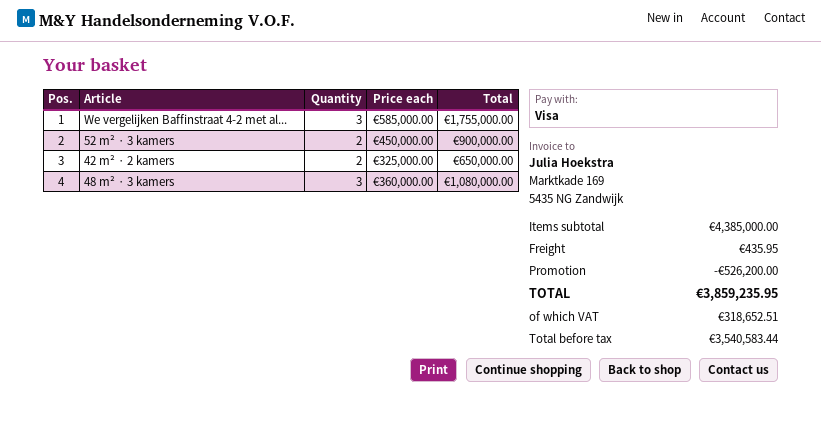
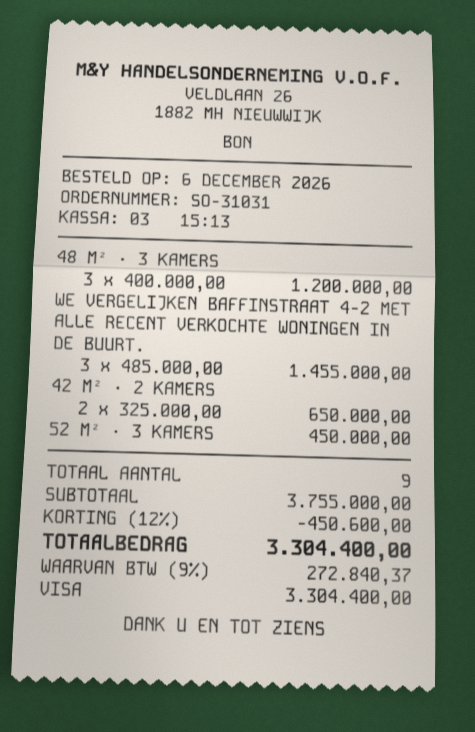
We vergelijken Baffinstraat 4-2 met al...: 3 x 585000.00 = 1755000.00 -> 3 x 485000.00 = 1455000.00
52 m² · 3 kamers: 2 x 450000.00 = 900000.00 -> 1 x 450000.00 = 450000.00
48 m² · 3 kamers: 3 x 360000.00 = 1080000.00 -> 3 x 400000.00 = 1200000.00
subtotal: 4385000.00 -> 3755000.00
discount: 526200.00 -> 450600.00
shipping: 435.95 -> none
tax: 318652.51 -> 272840.37
total: 3859235.95 -> 3304400.00

